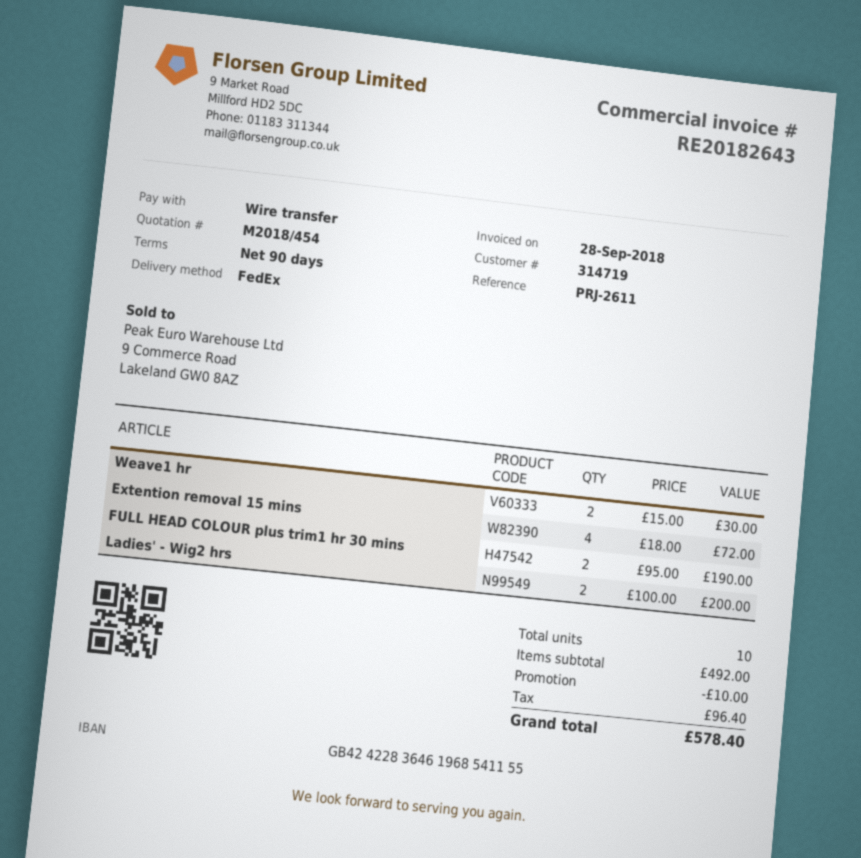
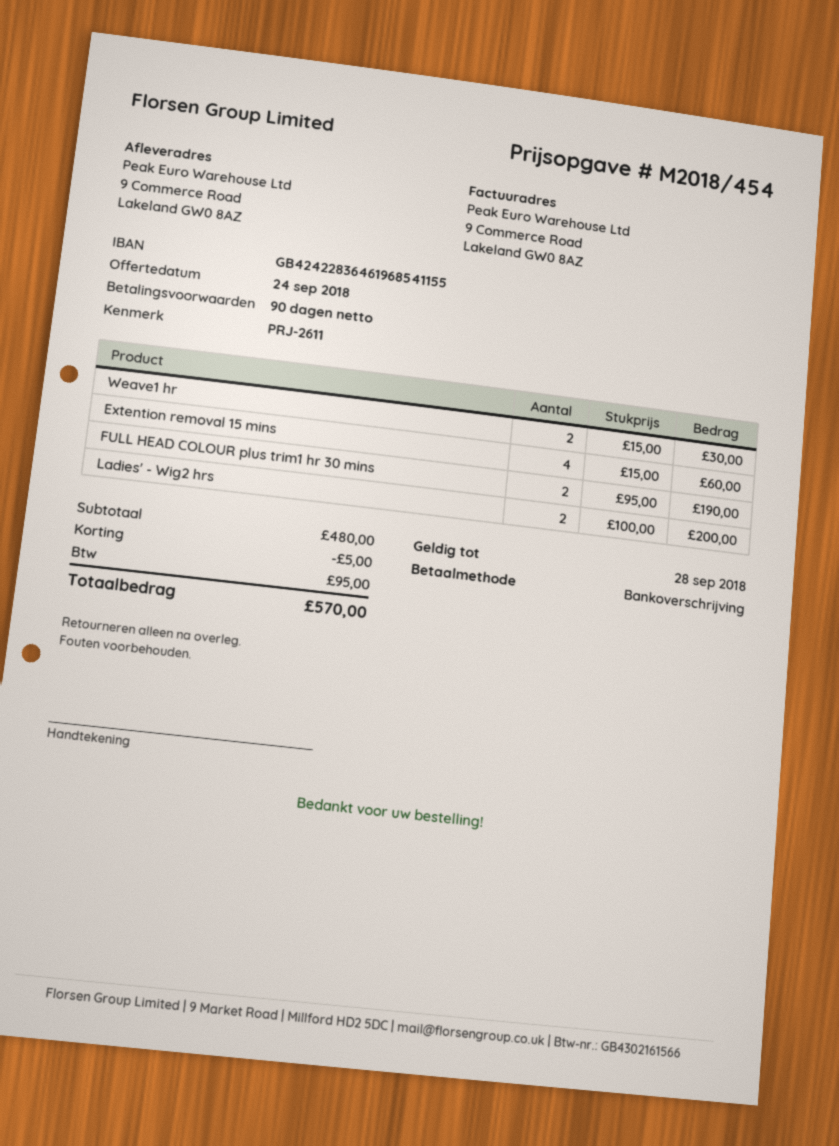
Extention removal 15 mins: 4 x 18.00 = 72.00 -> 4 x 15.00 = 60.00
subtotal: 492.00 -> 480.00
discount: 10.00 -> 5.00
tax: 96.40 -> 95.00
total: 578.40 -> 570.00

